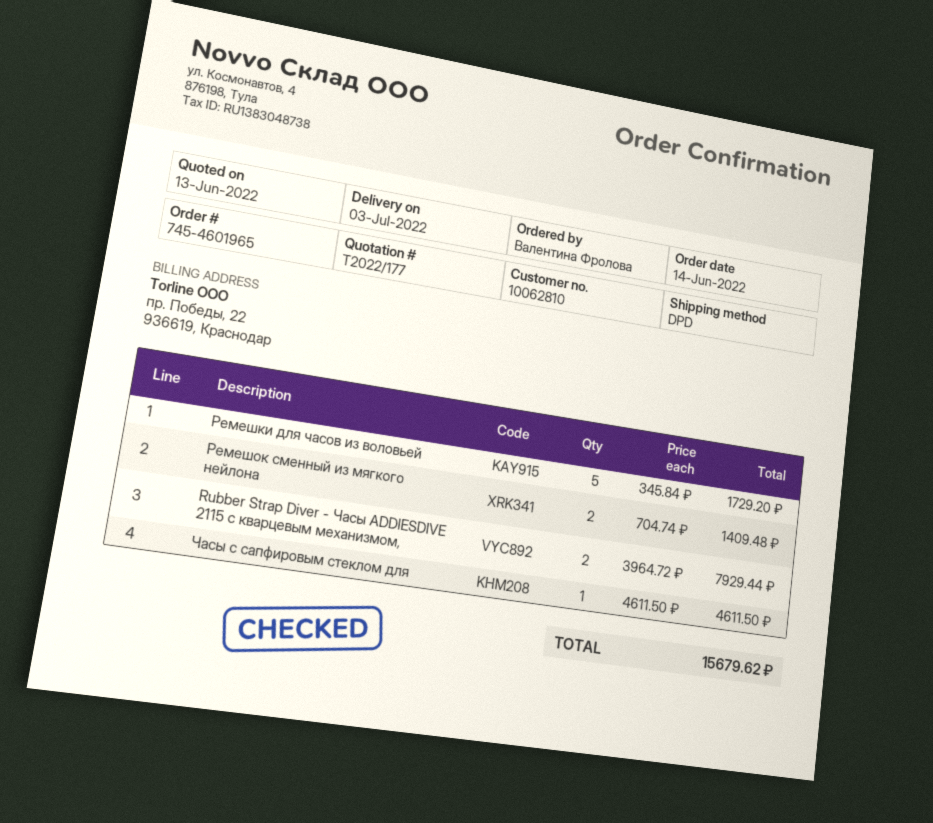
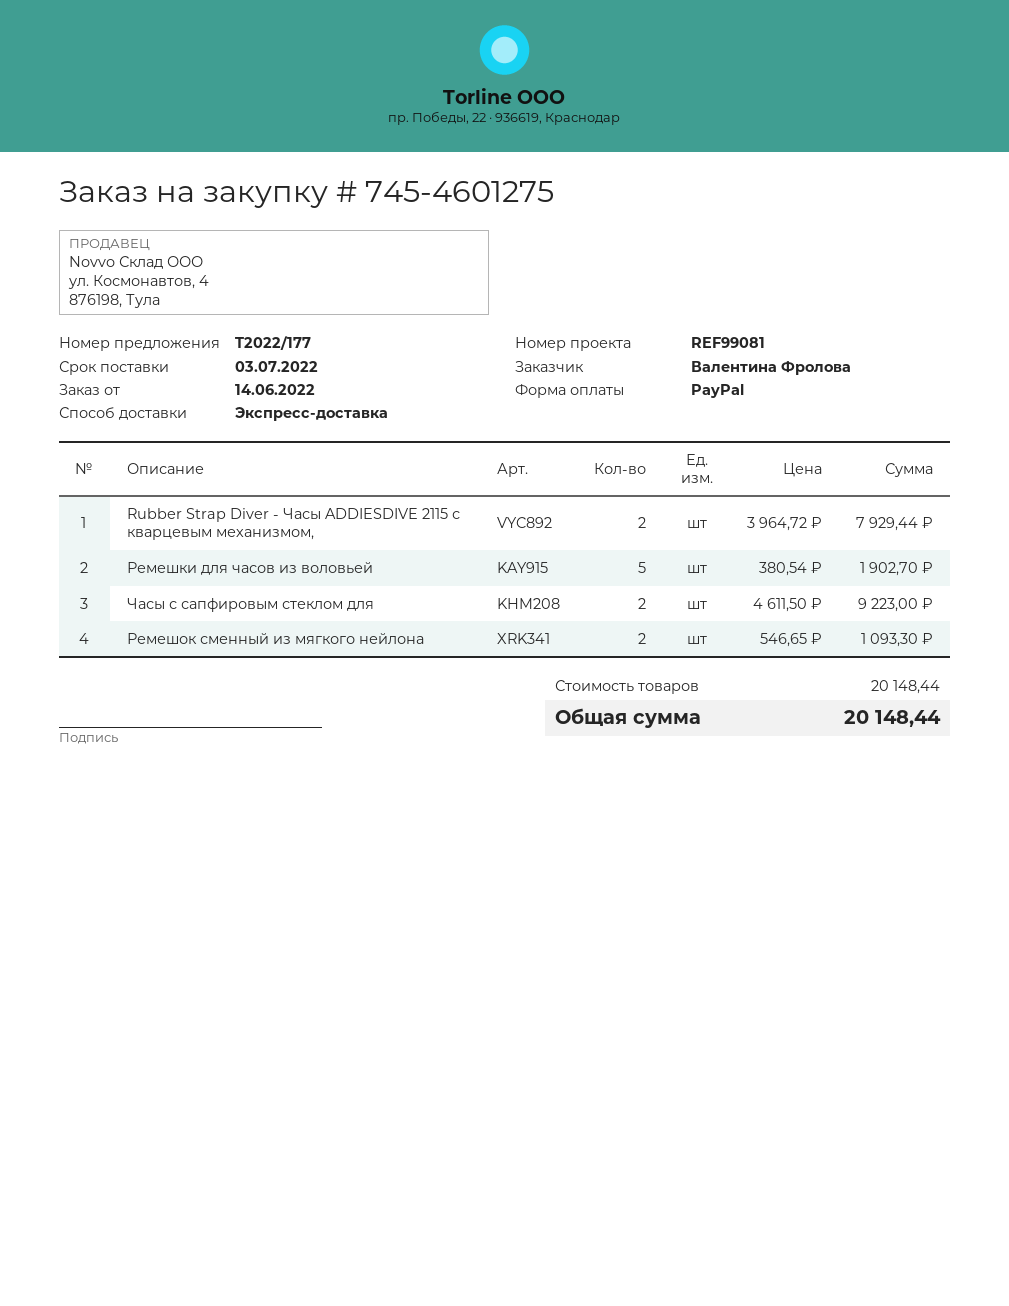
order number: 745-4601965 -> 745-4601275
shipping method: DPD -> express
Ремешки для часов из воловьей: 5 x 345.84 = 1729.20 -> 5 x 380.54 = 1902.70
Ремешок сменный из мягкого нейлона: 2 x 704.74 = 1409.48 -> 2 x 546.65 = 1093.30
Часы с сапфировым стеклом для: 1 x 4611.50 = 4611.50 -> 2 x 4611.50 = 9223.00
total: 15679.62 -> 20148.44

